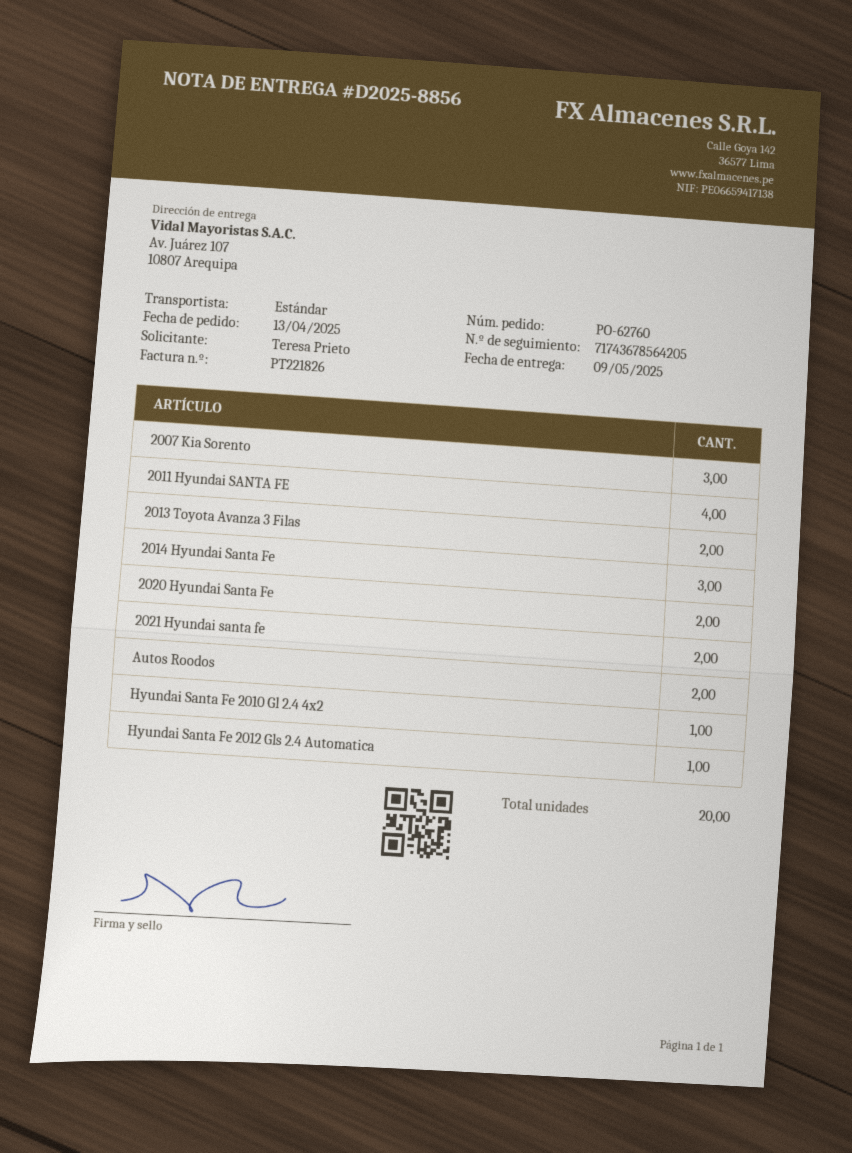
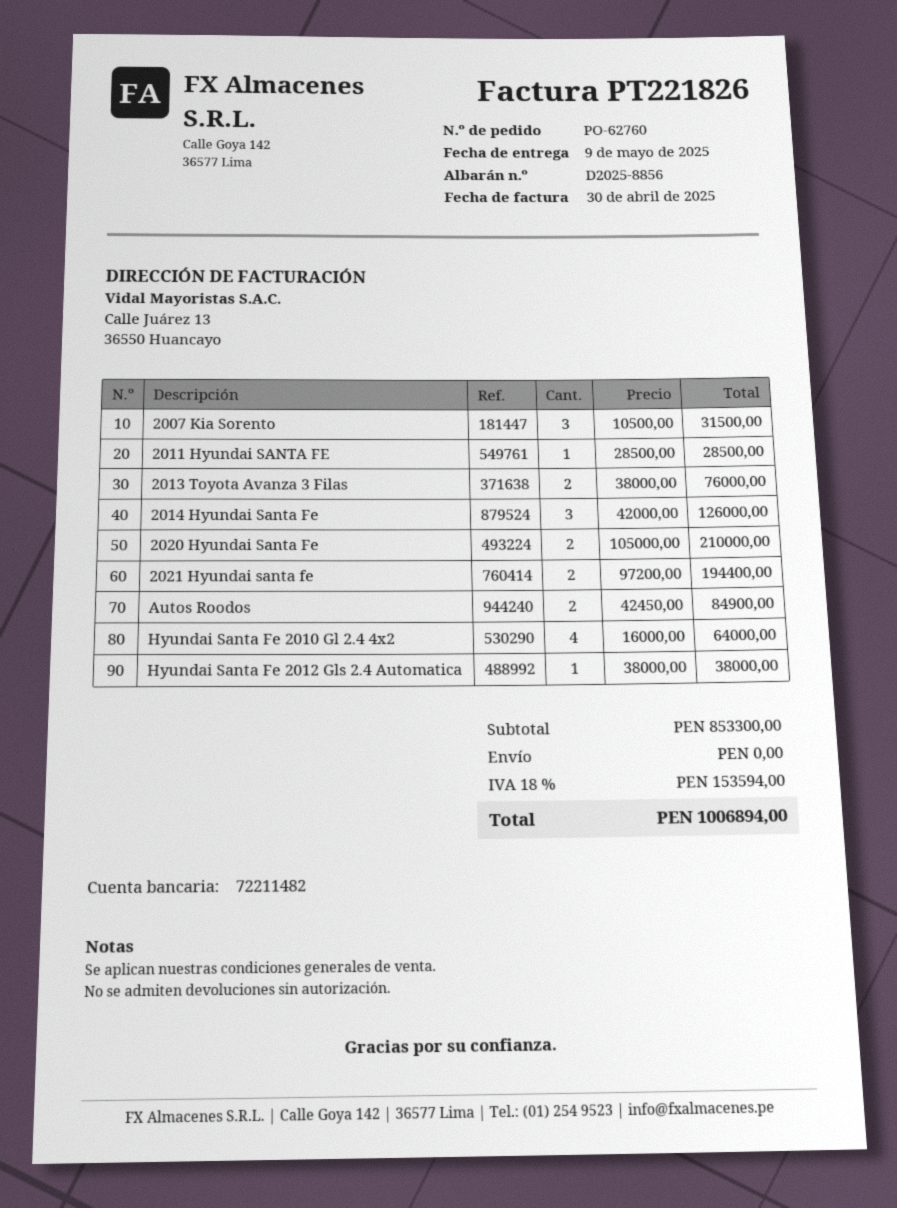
2011 Hyundai SANTA FE: 4 -> 1
Hyundai Santa Fe 2010 Gl 2.4 4x2: 1 -> 4

